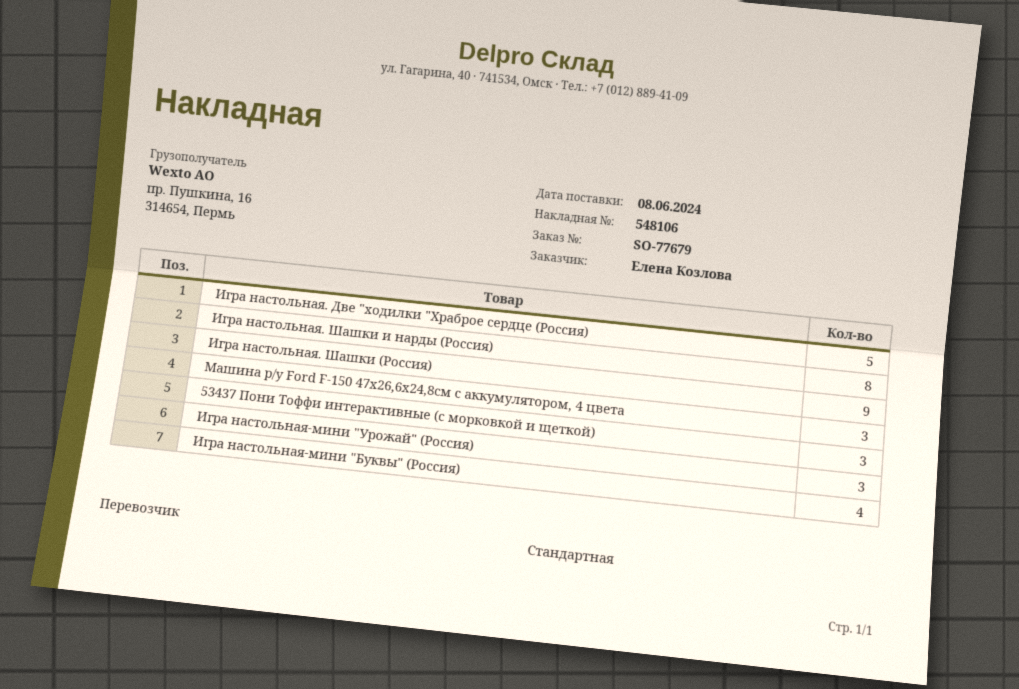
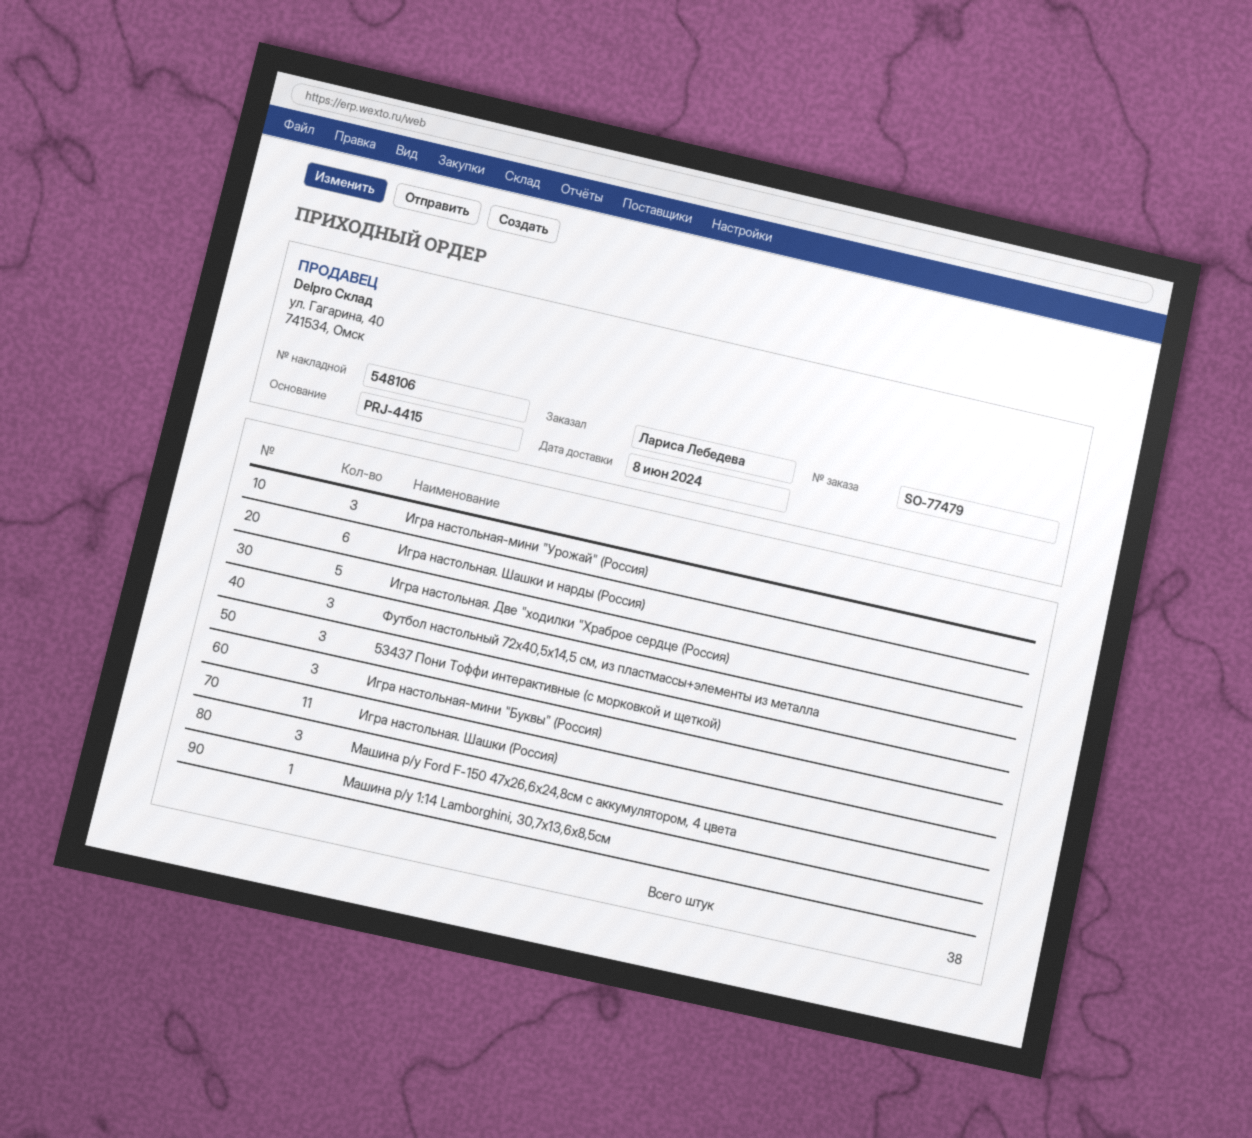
order number: SO-77679 -> SO-77479
ordered by: Елена Козлова -> Лариса Лебедева
Игра настольная. Шашки и нарды (Россия): 8 -> 6
Игра настольная. Шашки (Россия): 9 -> 11
Игра настольная-мини "Буквы" (Россия): 4 -> 3
Футбол настольный 72х40,5х14,5 см, из пластмассы+элементы из металла: none -> 3
Машина р/у 1:14 Lamborghini, 30,7х13,6х8,5см: none -> 1

